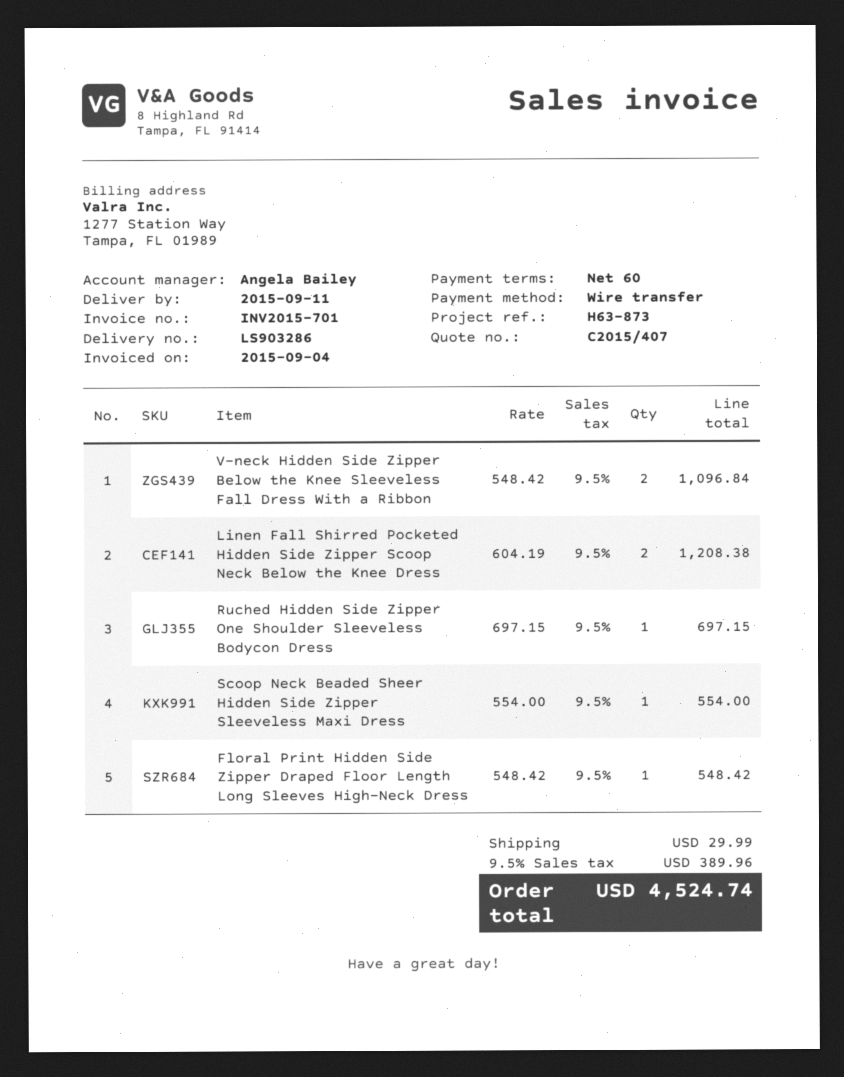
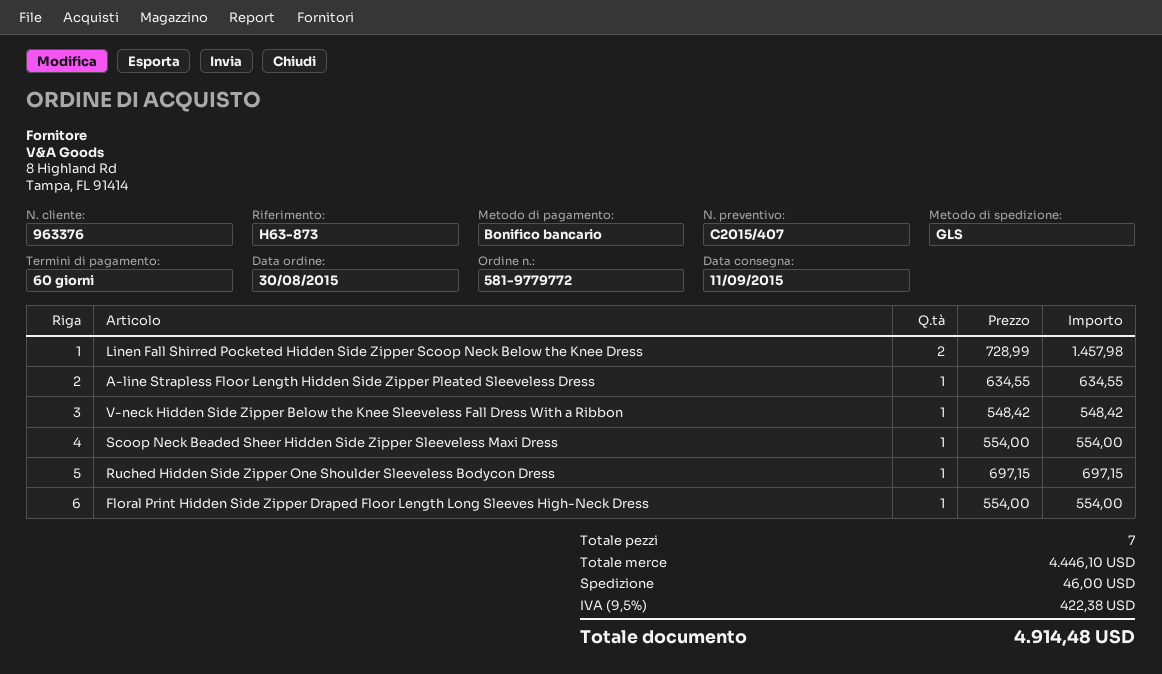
V-neck Hidden Side Zipper Below the Knee Sleeveless Fall Dress With a Ribbon: 2 x 548.42 = 1096.84 -> 1 x 548.42 = 548.42
Linen Fall Shirred Pocketed Hidden Side Zipper Scoop Neck Below the Knee Dress: 2 x 604.19 = 1208.38 -> 2 x 728.99 = 1457.98
Floral Print Hidden Side Zipper Draped Floor Length Long Sleeves High-Neck Dress: 1 x 548.42 = 548.42 -> 1 x 554.00 = 554.00
A-line Strapless Floor Length Hidden Side Zipper Pleated Sleeveless Dress: none -> 1 x 634.55 = 634.55
shipping: 29.99 -> 46.00
tax: 9.5% = 389.96 -> 9.5% = 422.38
total: 4524.74 -> 4914.48

